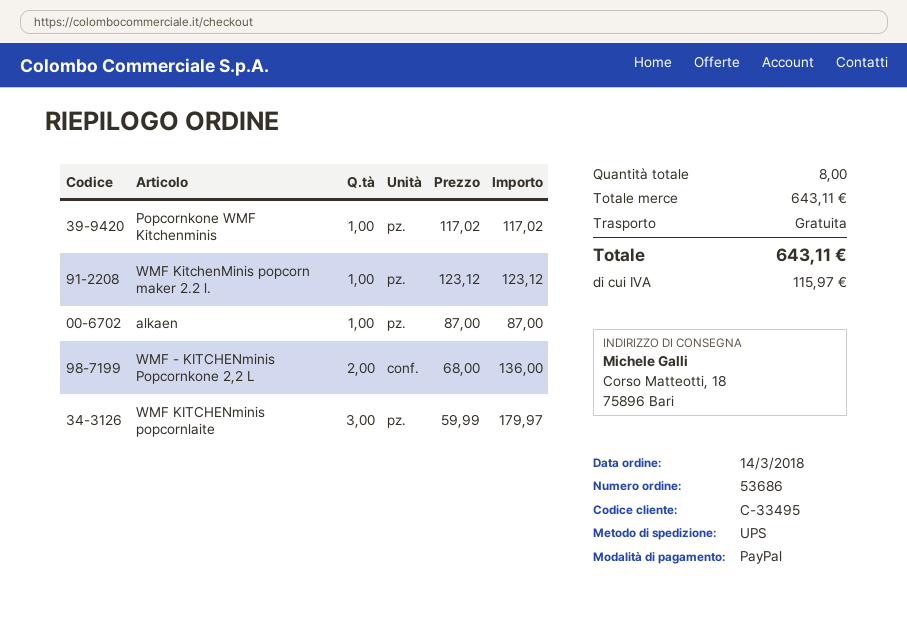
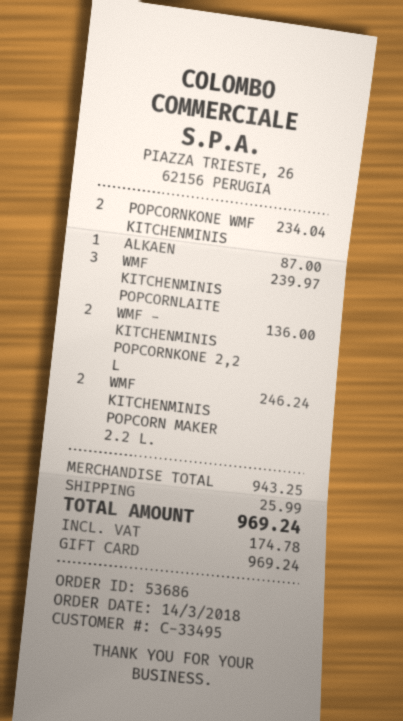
payment method: PayPal -> gift card
Popcornkone WMF Kitchenminis: 1 for 117.02 -> 2 for 234.04
WMF KitchenMinis popcorn maker 2.2 l.: 1 for 123.12 -> 2 for 246.24
WMF KITCHENminis popcornlaite: 3 for 179.97 -> 3 for 239.97
subtotal: 643.11 -> 943.25
shipping: 0.00 -> 25.99
tax: 115.97 -> 174.78
total: 643.11 -> 969.24

